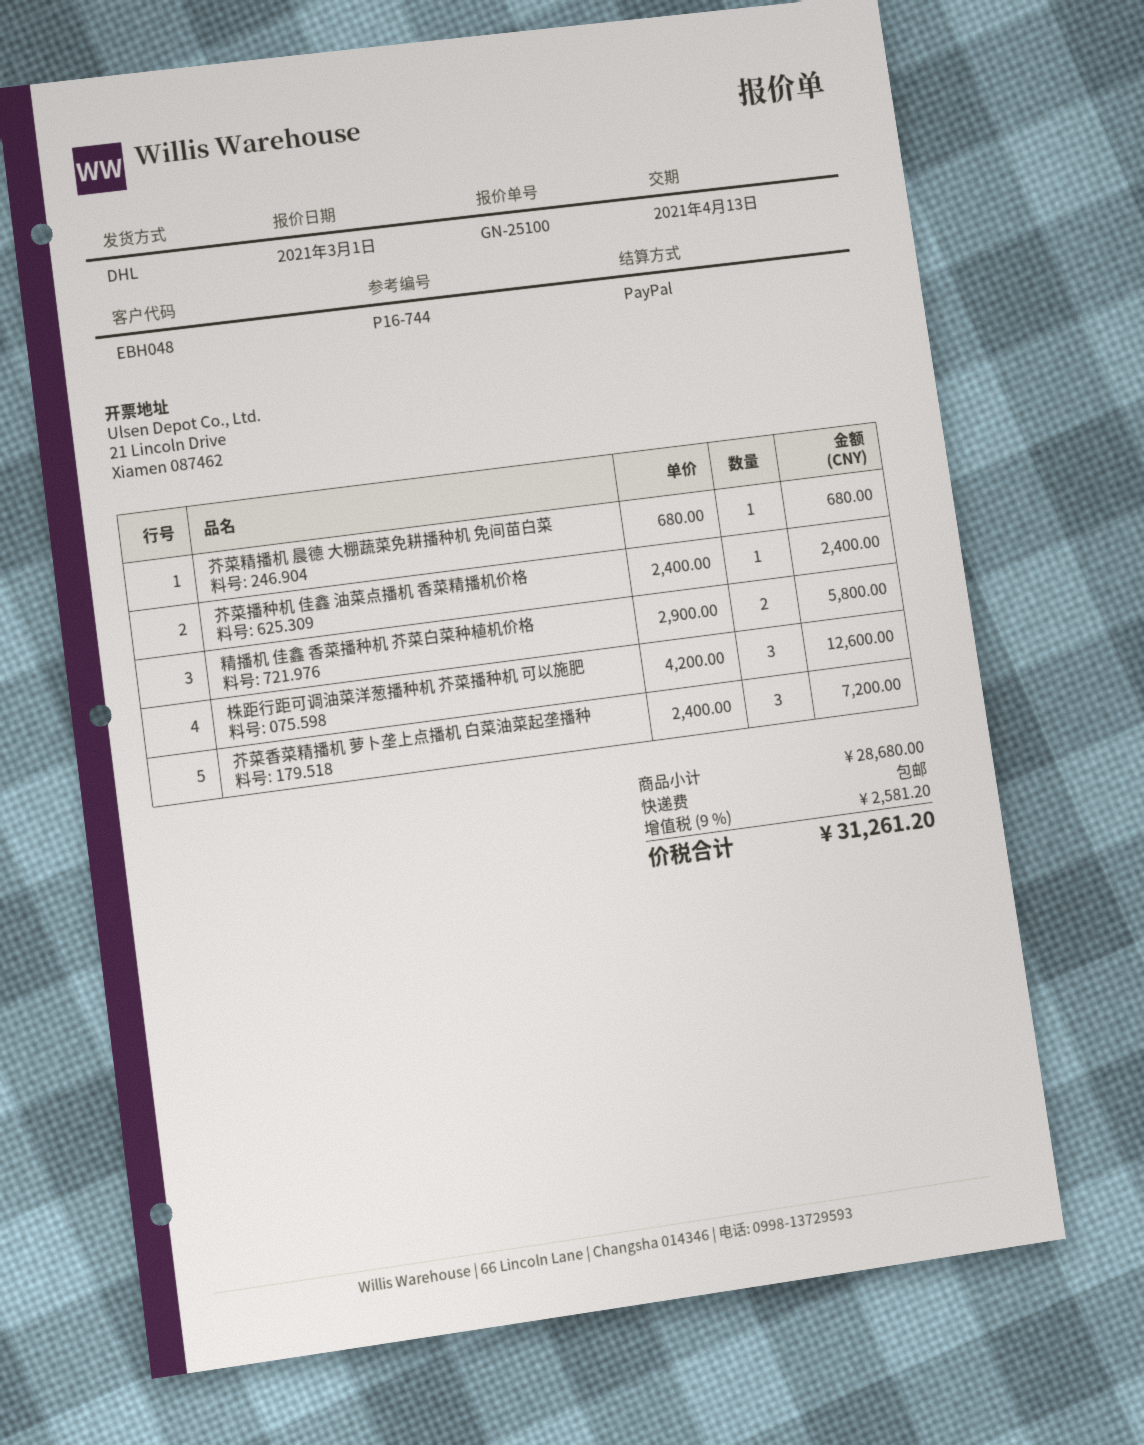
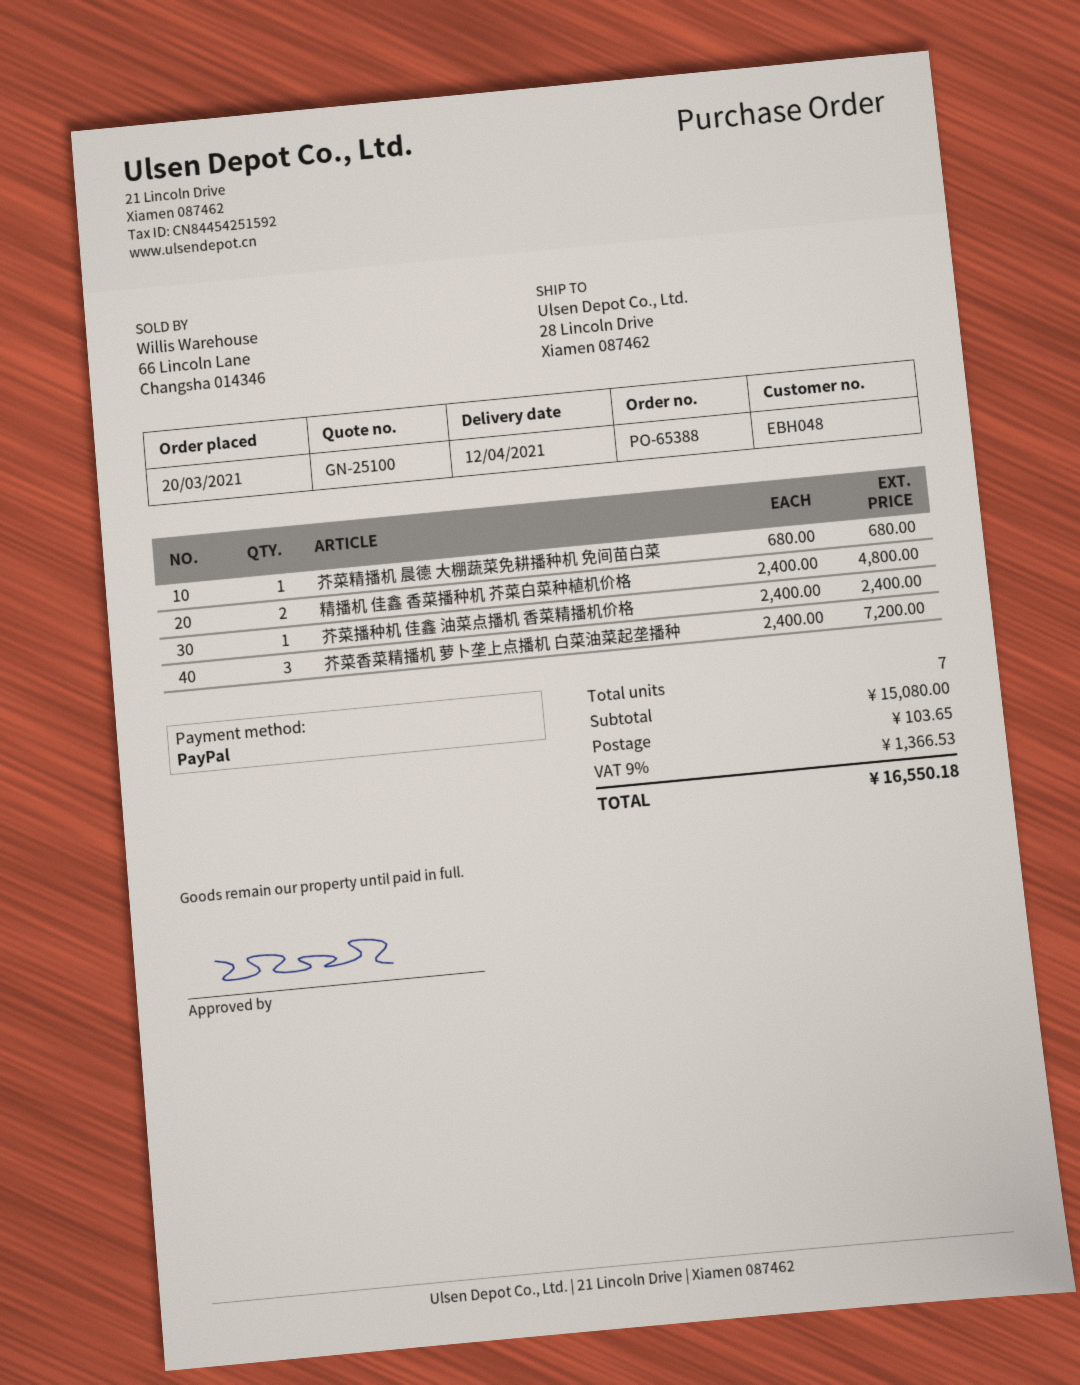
delivery date: 2021-04-13 -> 2021-04-12
精播机 佳鑫 香菜播种机 芥菜白菜种植机价格: 2 x 2900.00 = 5800.00 -> 2 x 2400.00 = 4800.00
株距行距可调油菜洋葱播种机 芥菜播种机 可以施肥: 3 x 4200.00 = 12600.00 -> none
subtotal: 28680.00 -> 15080.00
shipping: 0.00 -> 103.65
tax: 9% = 2581.20 -> 9% = 1366.53
total: 31261.20 -> 16550.18

